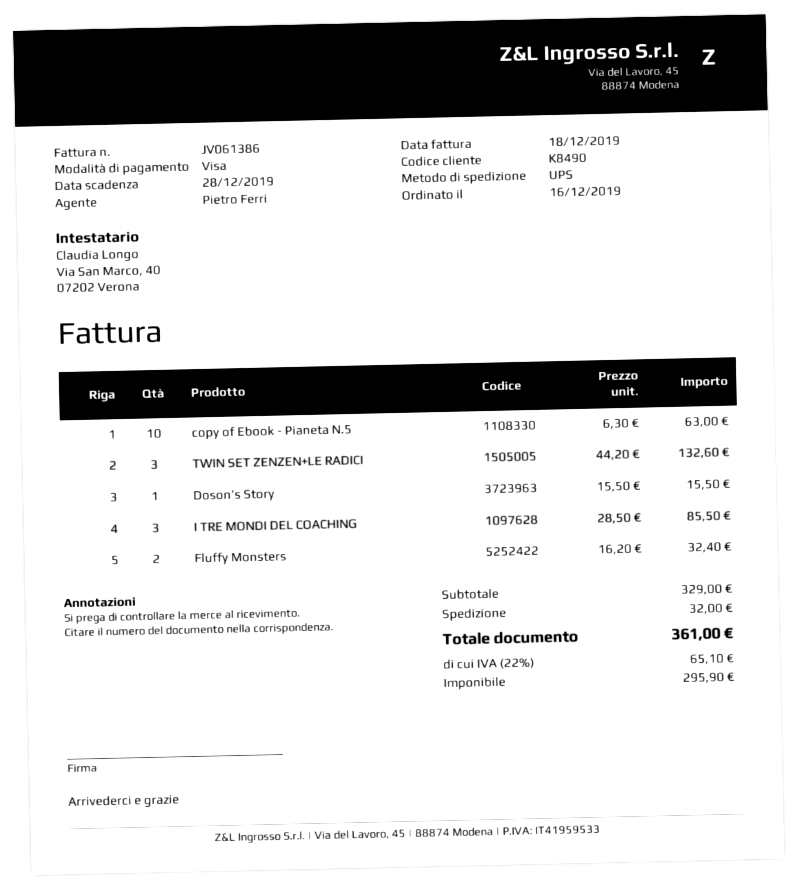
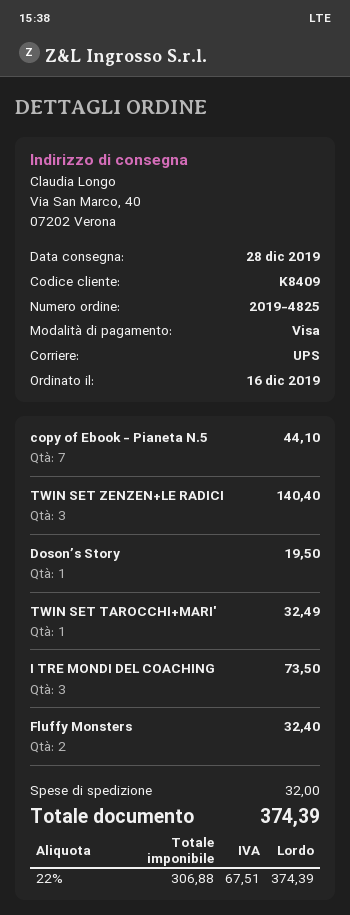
customer number: K8490 -> K8409
copy of Ebook - Pianeta N.5: 10 for 63.00 -> 7 for 44.10
TWIN SET ZENZEN+LE RADICI: 3 for 132.60 -> 3 for 140.40
Doson’s Story: 1 for 15.50 -> 1 for 19.50
I TRE MONDI DEL COACHING: 3 for 85.50 -> 3 for 73.50
TWIN SET TAROCCHI+MARI': none -> 1 for 32.49
net: 295.90 -> 306.88
tax: 22% = 65.10 -> 22% = 67.51
total: 361.00 -> 374.39

